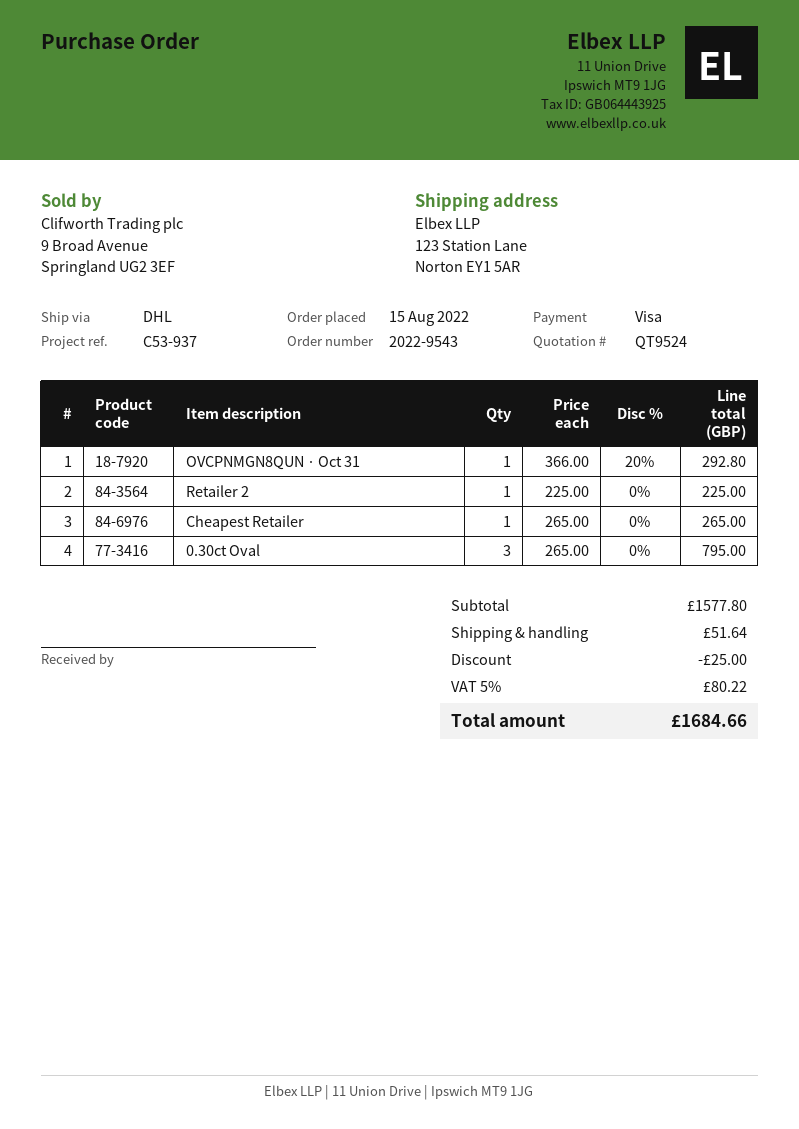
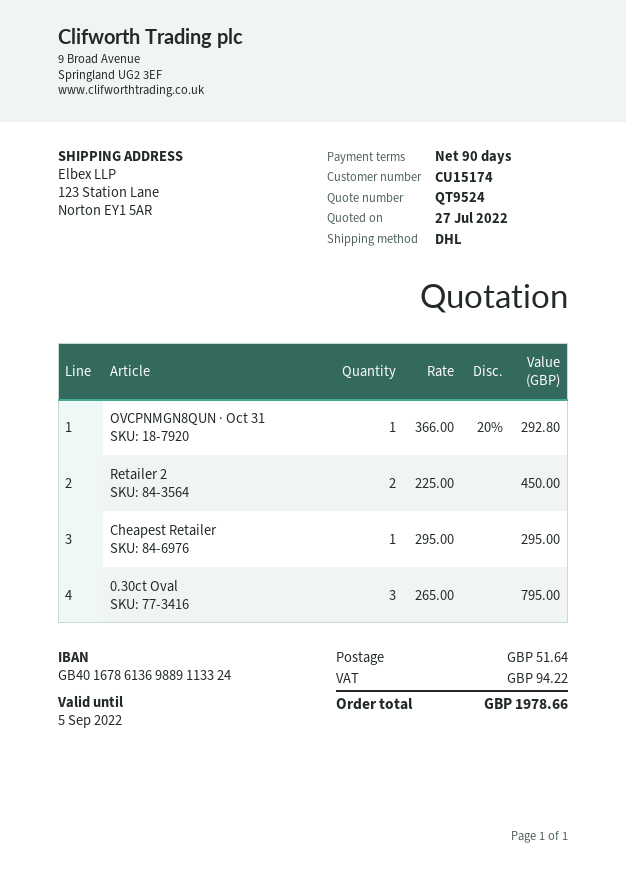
Retailer 2: 1 x 225.00 = 225.00 -> 2 x 225.00 = 450.00
Cheapest Retailer: 1 x 265.00 = 265.00 -> 1 x 295.00 = 295.00
discount: 25.00 -> none
tax: 80.22 -> 94.22
total: 1684.66 -> 1978.66

